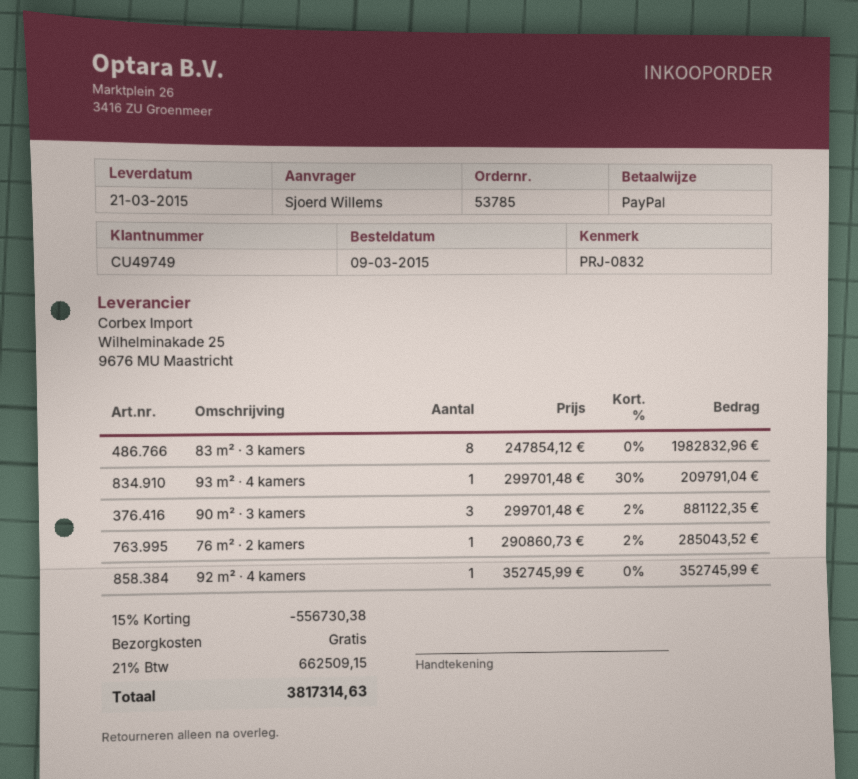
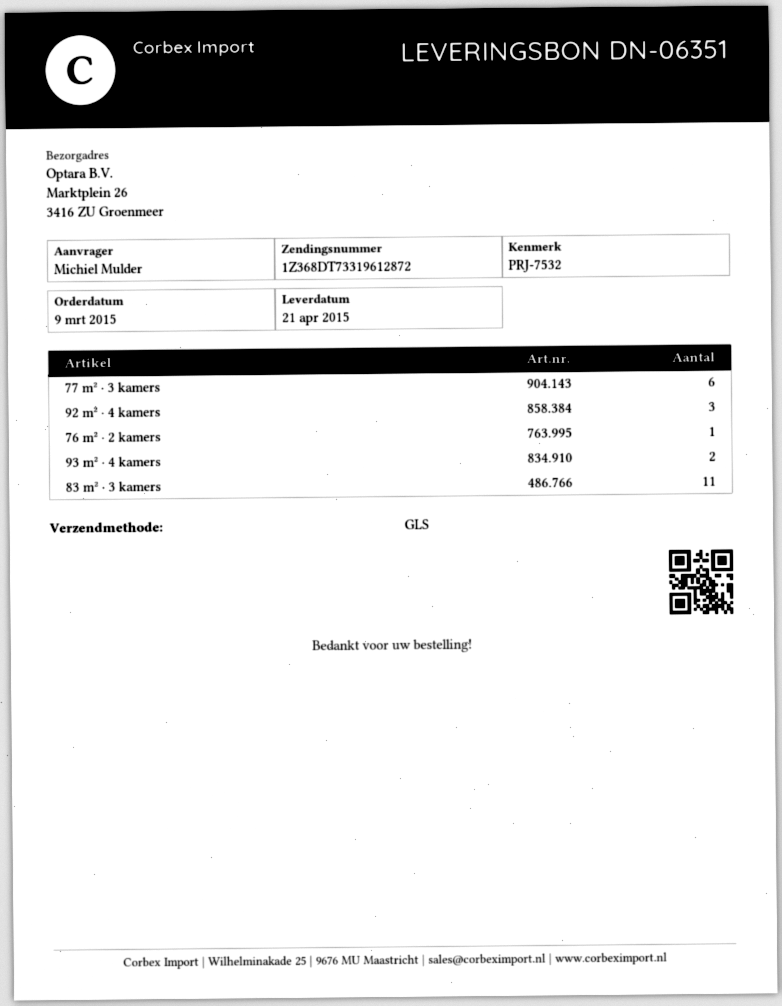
delivery date: 2015-03-21 -> 2015-04-21
reference: PRJ-0832 -> PRJ-7532
ordered by: Sjoerd Willems -> Michiel Mulder
83 m² · 3 kamers: 8 -> 11
93 m² · 4 kamers: 1 -> 2
90 m² · 3 kamers: 3 -> none
92 m² · 4 kamers: 1 -> 3
77 m² · 3 kamers: none -> 6

